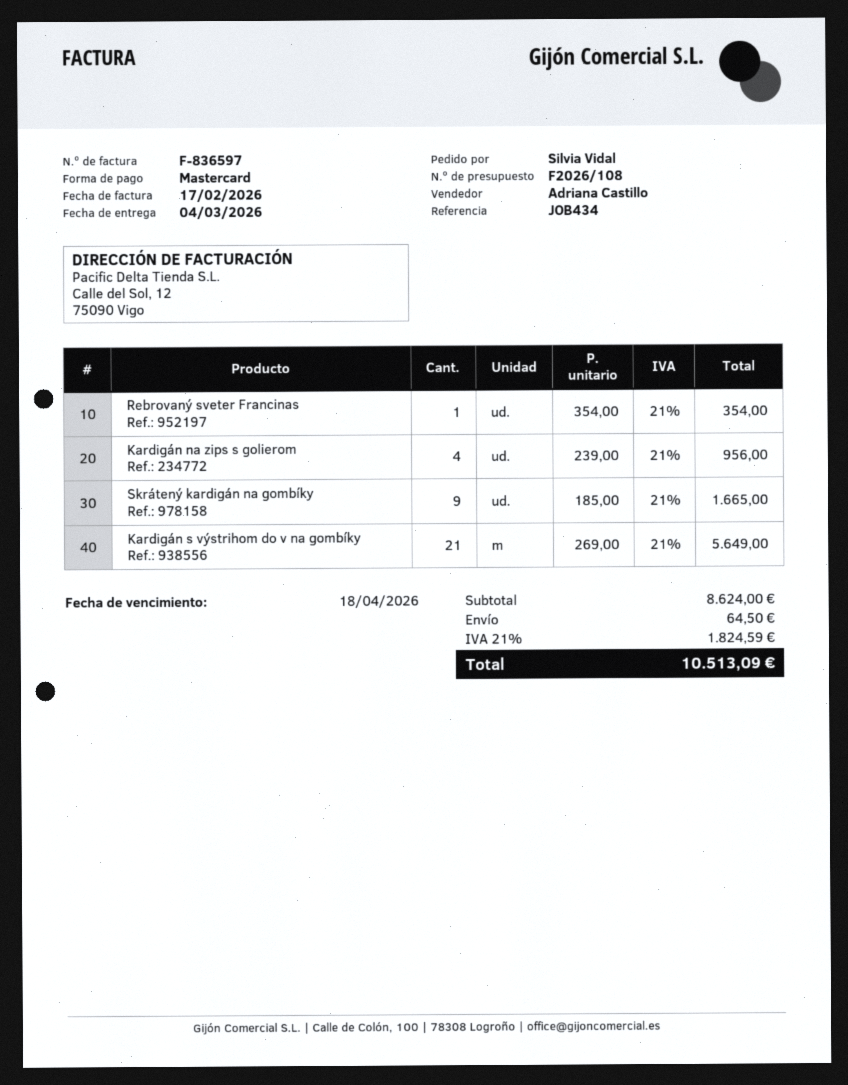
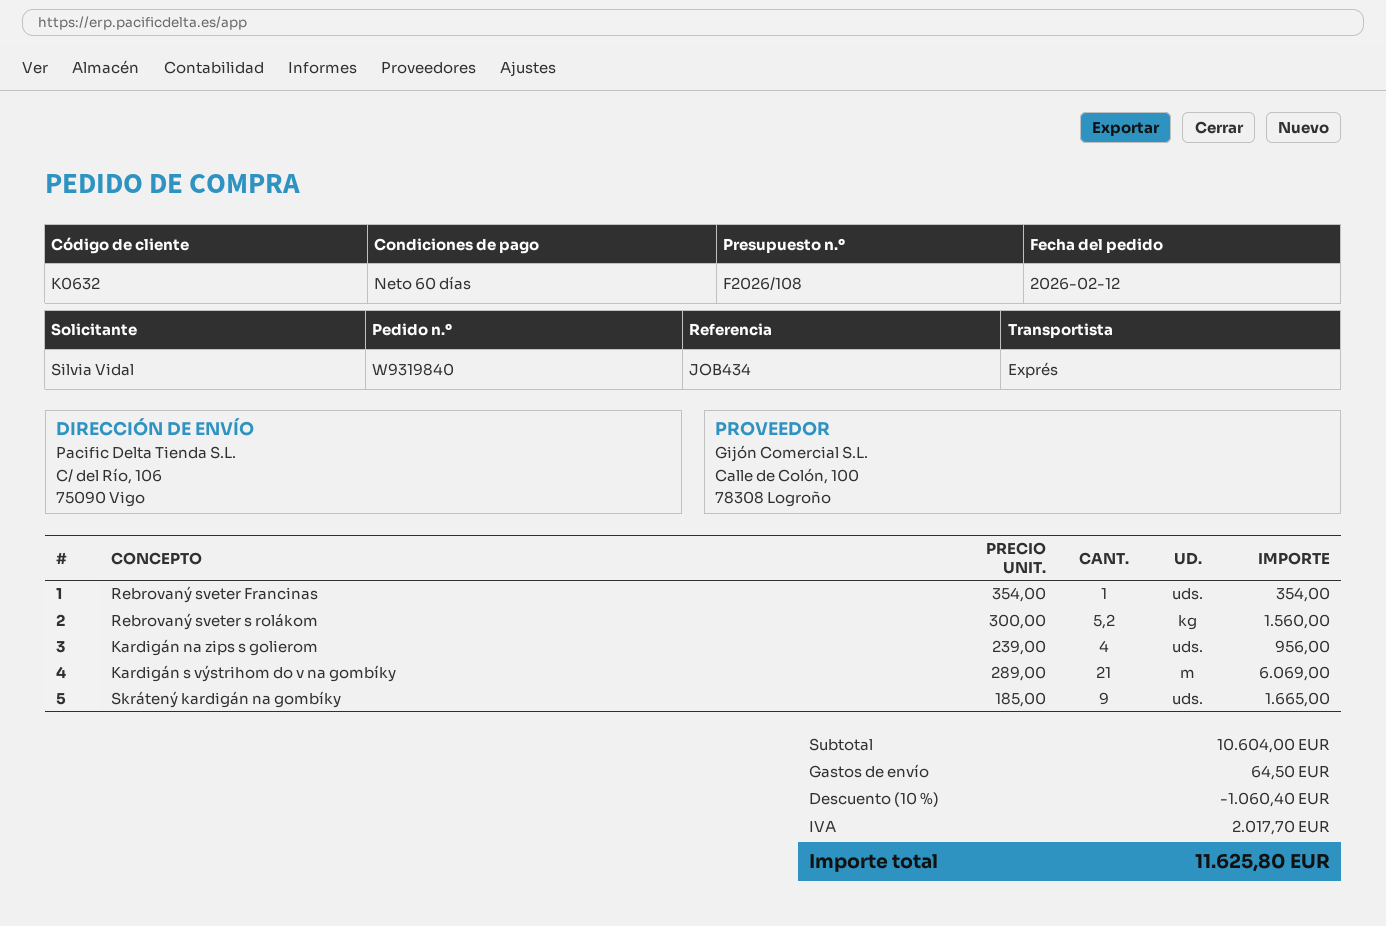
Kardigán s výstrihom do v na gombíky: 21 x 269.00 = 5649.00 -> 21 x 289.00 = 6069.00
Rebrovaný sveter s rolákom: none -> 5.2 x 300.00 = 1560.00
subtotal: 8624.00 -> 10604.00
discount: none -> 10% = 1060.40
tax: 1824.59 -> 2017.70
total: 10513.09 -> 11625.80

